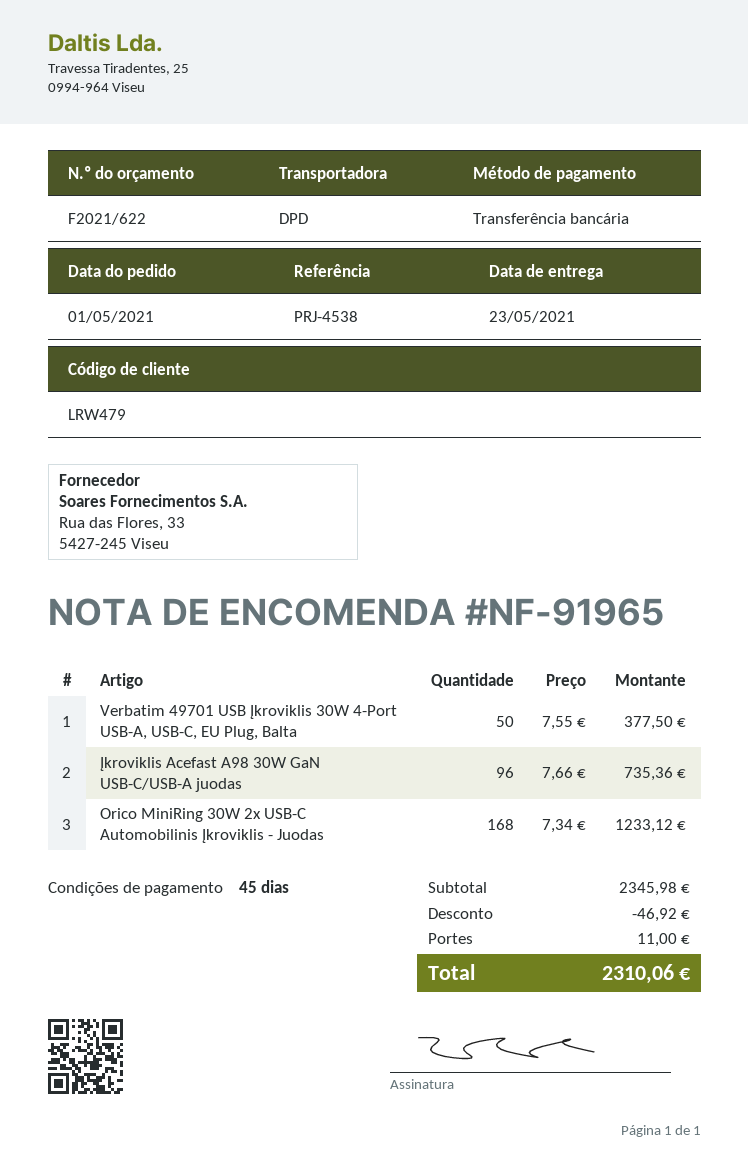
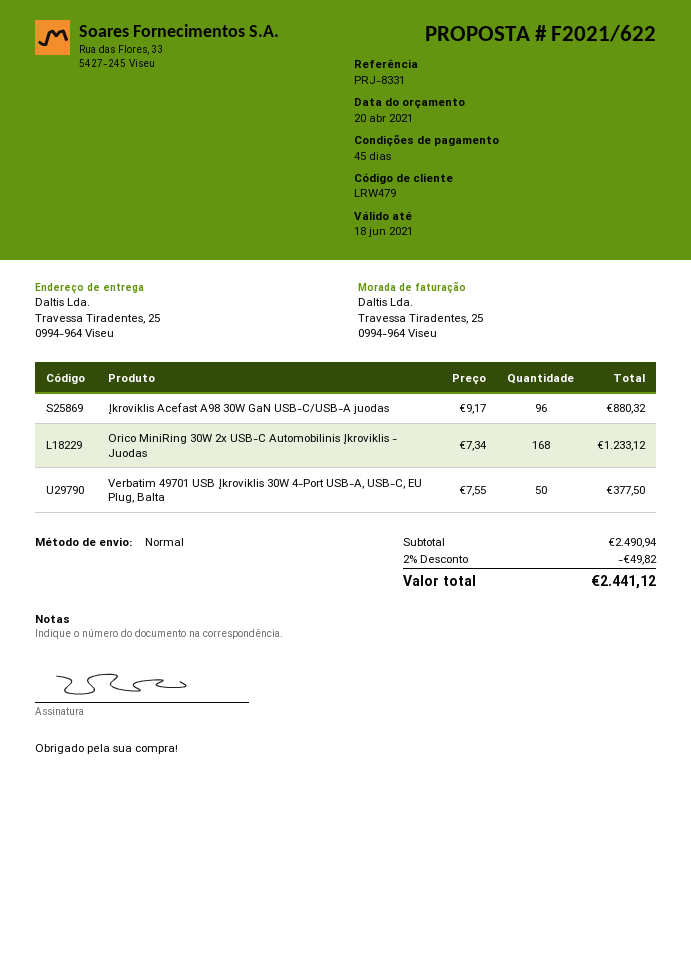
reference: PRJ-4538 -> PRJ-8331
shipping method: DPD -> standard
Įkroviklis Acefast A98 30W GaN USB-C/USB-A juodas: 96 x 7.66 = 735.36 -> 96 x 9.17 = 880.32
subtotal: 2345.98 -> 2490.94
discount: 46.92 -> 49.82
shipping: 11.00 -> none
total: 2310.06 -> 2441.12

